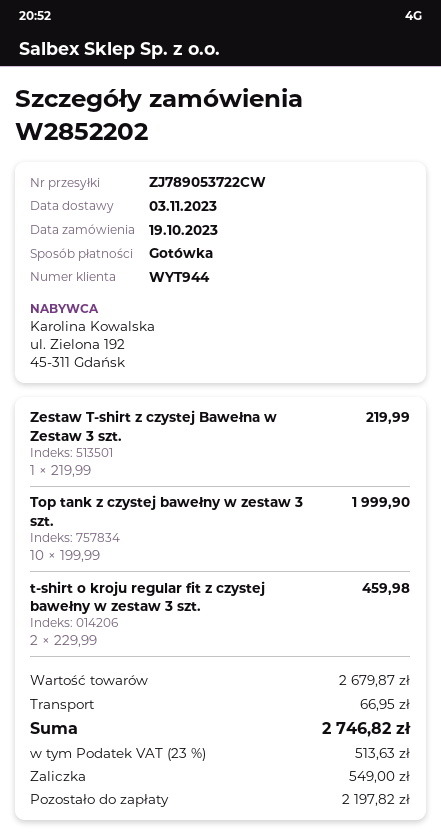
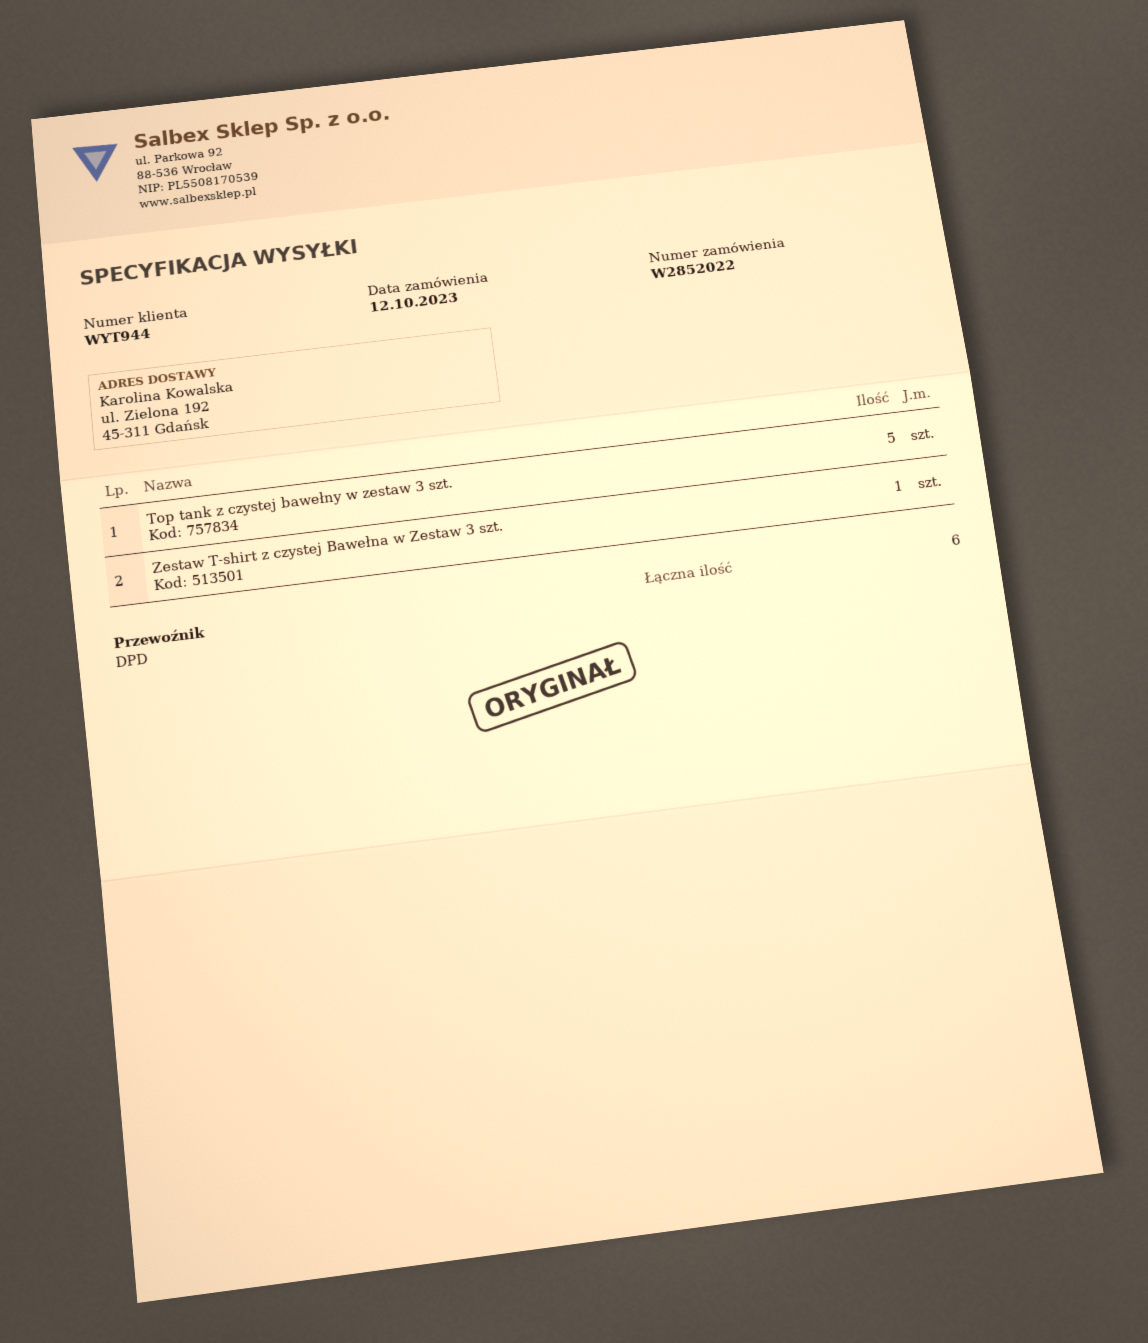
order number: W2852202 -> W2852022
order date: 2023-10-19 -> 2023-10-12
Top tank z czystej bawełny w zestaw 3 szt.: 10 -> 5
t-shirt o kroju regular fit z czystej bawełny w zestaw 3 szt.: 2 -> none

